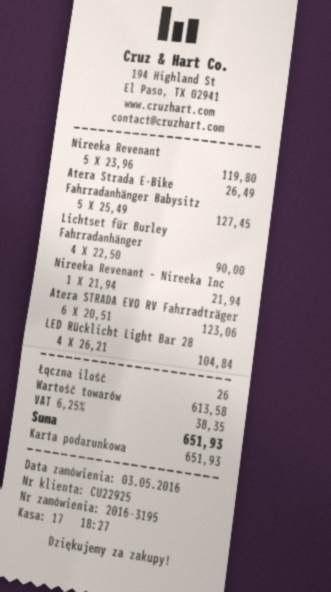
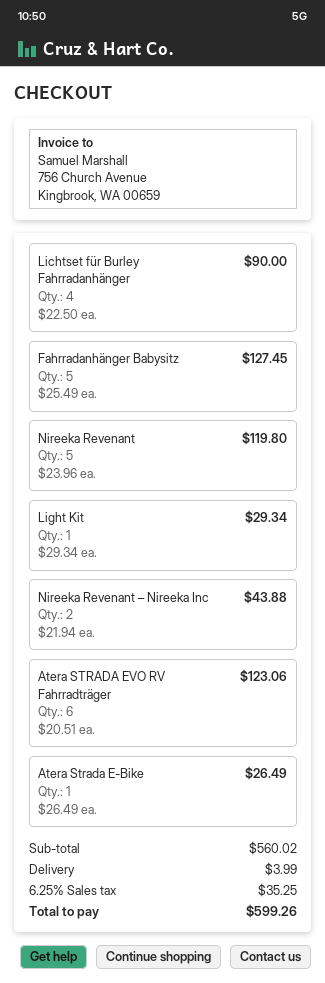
Nireeka Revenant – Nireeka Inc: 1 x 21.94 = 21.94 -> 2 x 21.94 = 43.88
LED Rücklicht Light Bar 28: 4 x 26.21 = 104.84 -> none
Light Kit: none -> 1 x 29.34 = 29.34
subtotal: 613.58 -> 560.02
shipping: none -> 3.99
tax: 6.25% = 38.35 -> 6.25% = 35.25
total: 651.93 -> 599.26

